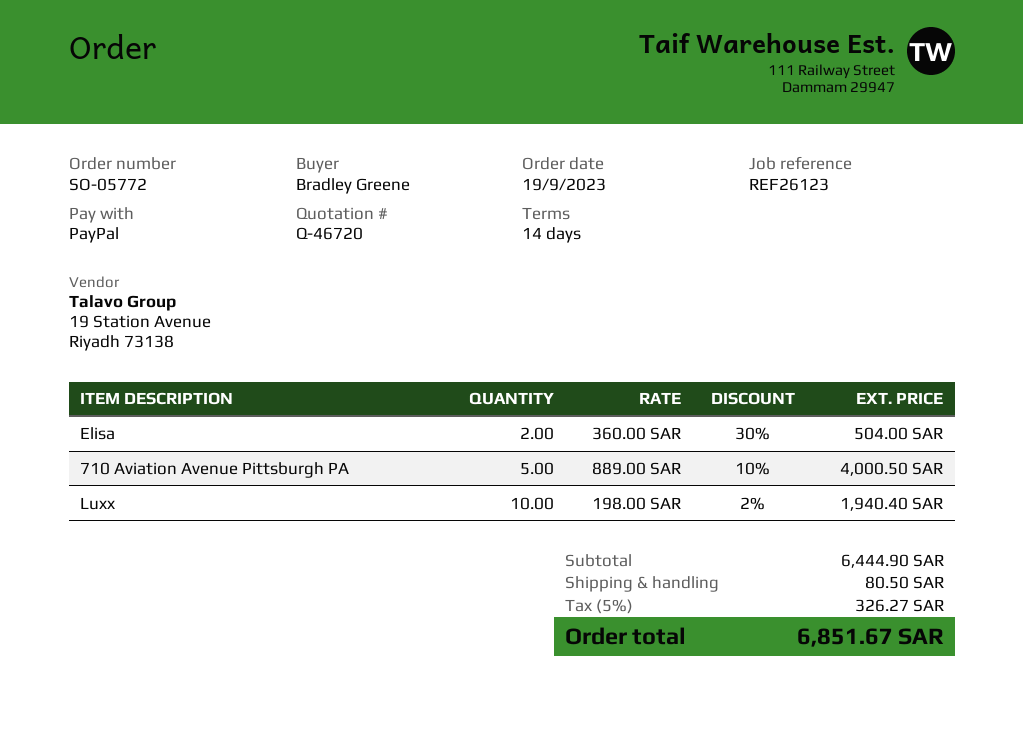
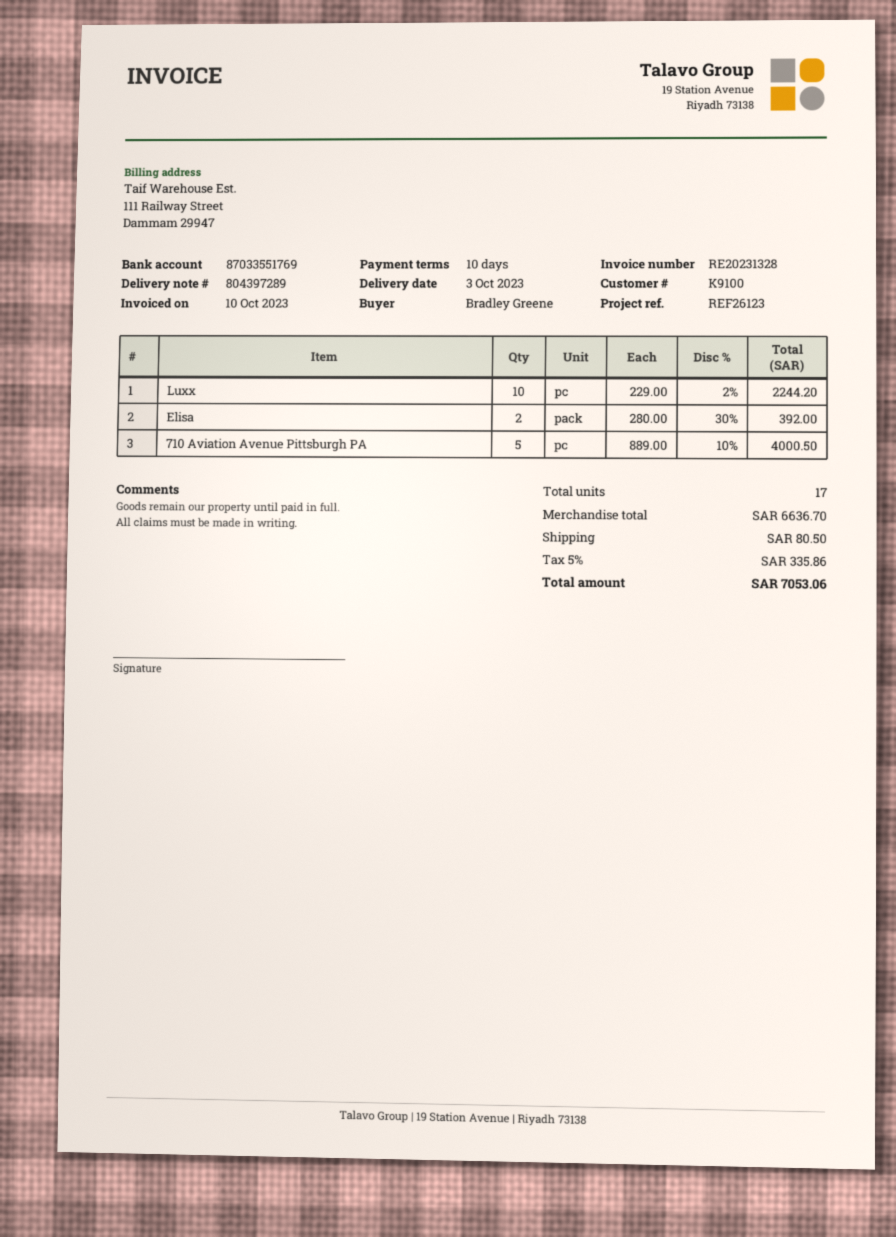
payment terms: 14 days -> 10 days
Elisa: 2 x 360.00 - 30% = 504.00 -> 2 x 280.00 - 30% = 392.00
Luxx: 10 x 198.00 - 2% = 1940.40 -> 10 x 229.00 - 2% = 2244.20
subtotal: 6444.90 -> 6636.70
tax: 5% = 326.27 -> 5% = 335.86
total: 6851.67 -> 7053.06

